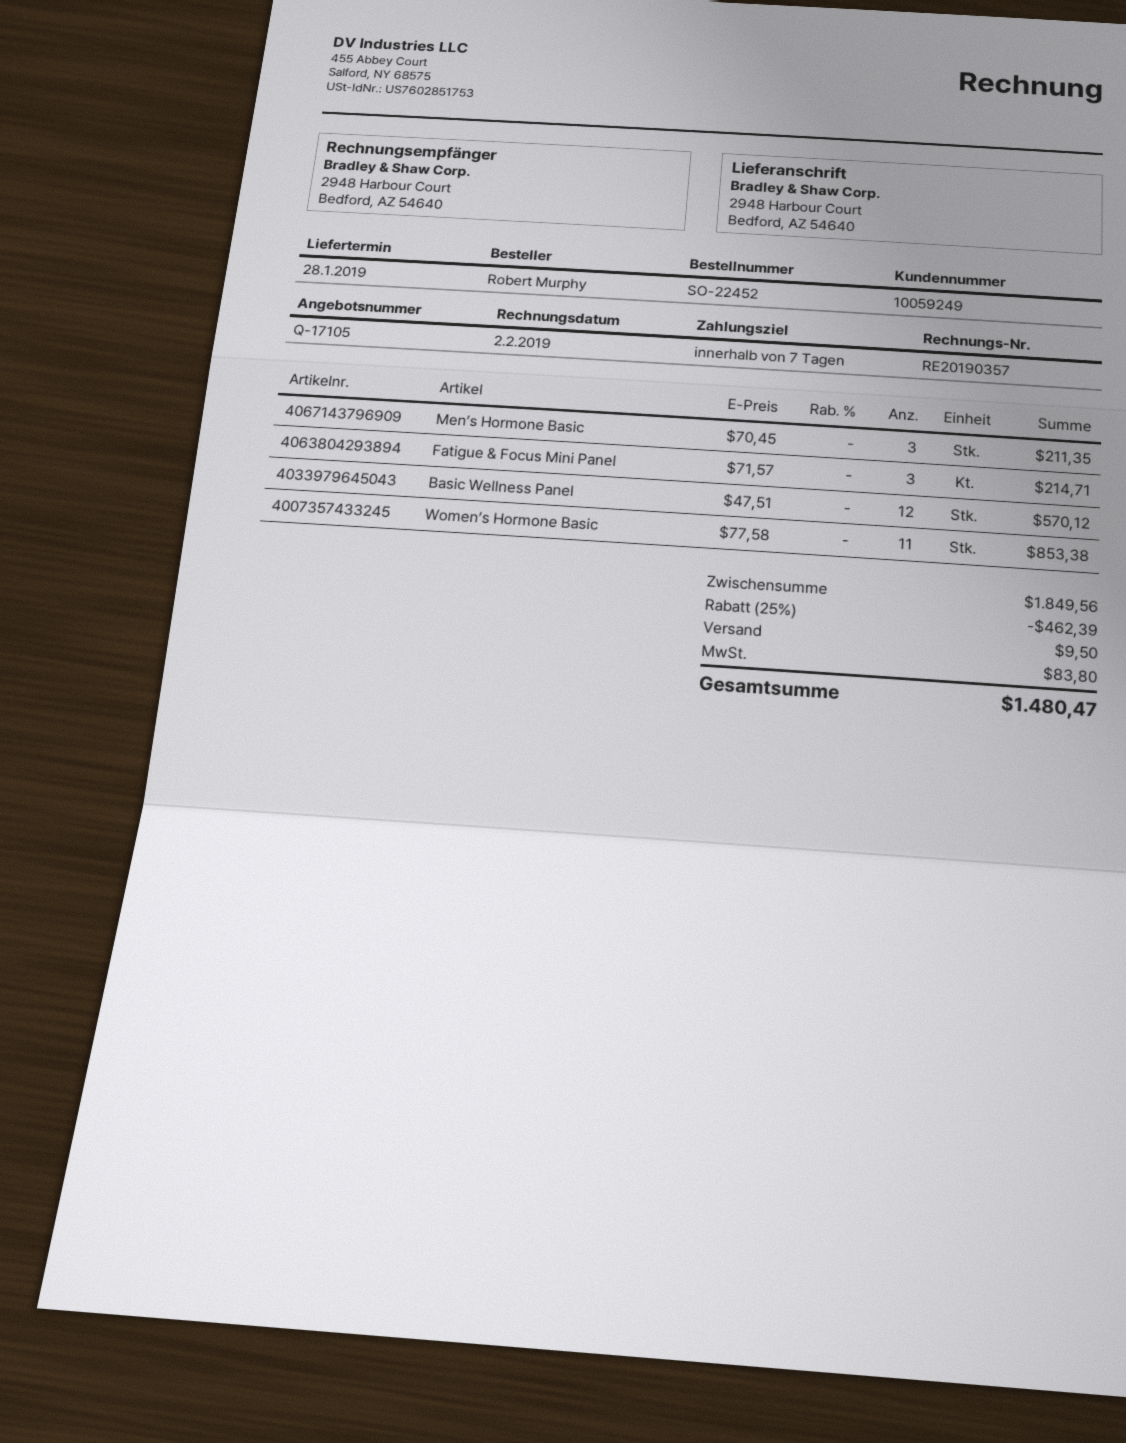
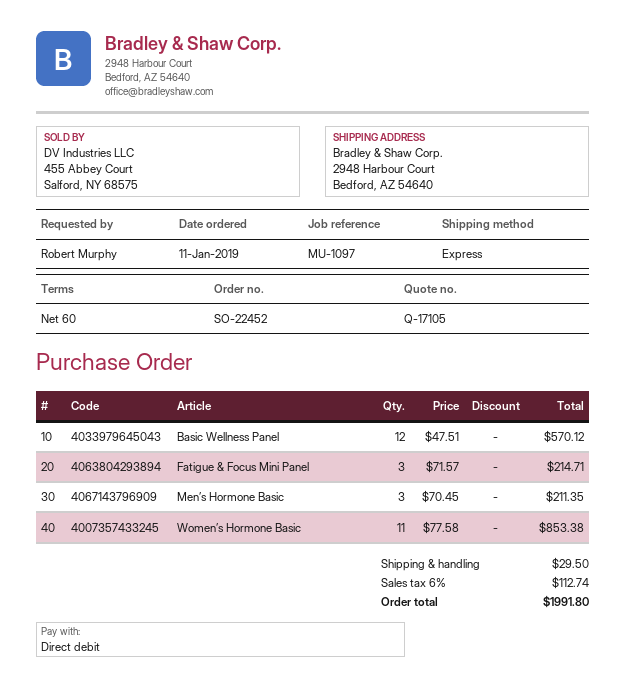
payment terms: 7 days -> 60 days
discount: 25% = 462.39 -> none
shipping: 9.50 -> 29.50
tax: 83.80 -> 112.74
total: 1480.47 -> 1991.80

